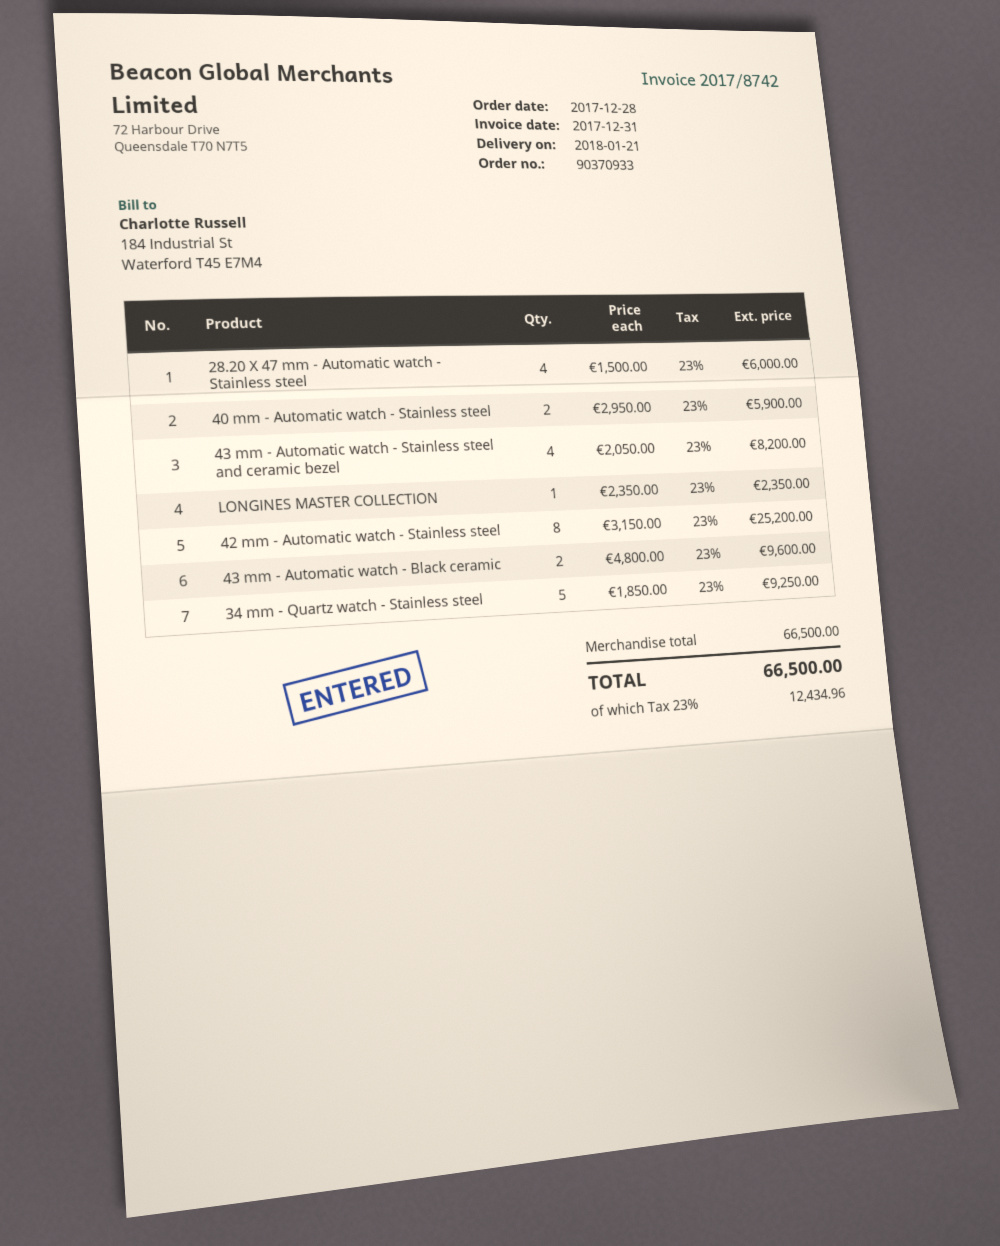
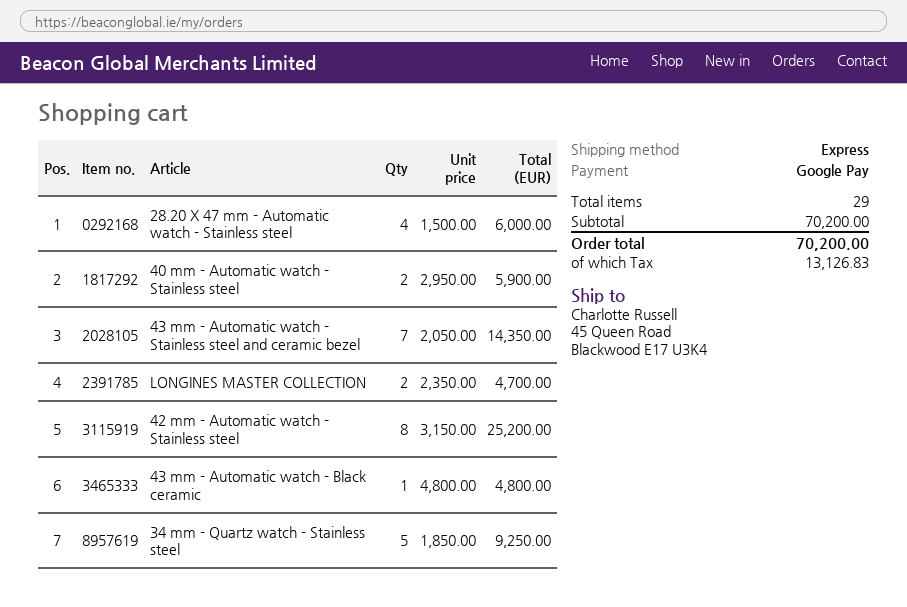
43 mm - Automatic watch - Stainless steel and ceramic bezel: 4 x 2050.00 = 8200.00 -> 7 x 2050.00 = 14350.00
LONGINES MASTER COLLECTION: 1 x 2350.00 = 2350.00 -> 2 x 2350.00 = 4700.00
43 mm - Automatic watch - Black ceramic: 2 x 4800.00 = 9600.00 -> 1 x 4800.00 = 4800.00
subtotal: 66500.00 -> 70200.00
tax: 12434.96 -> 13126.83
total: 66500.00 -> 70200.00

